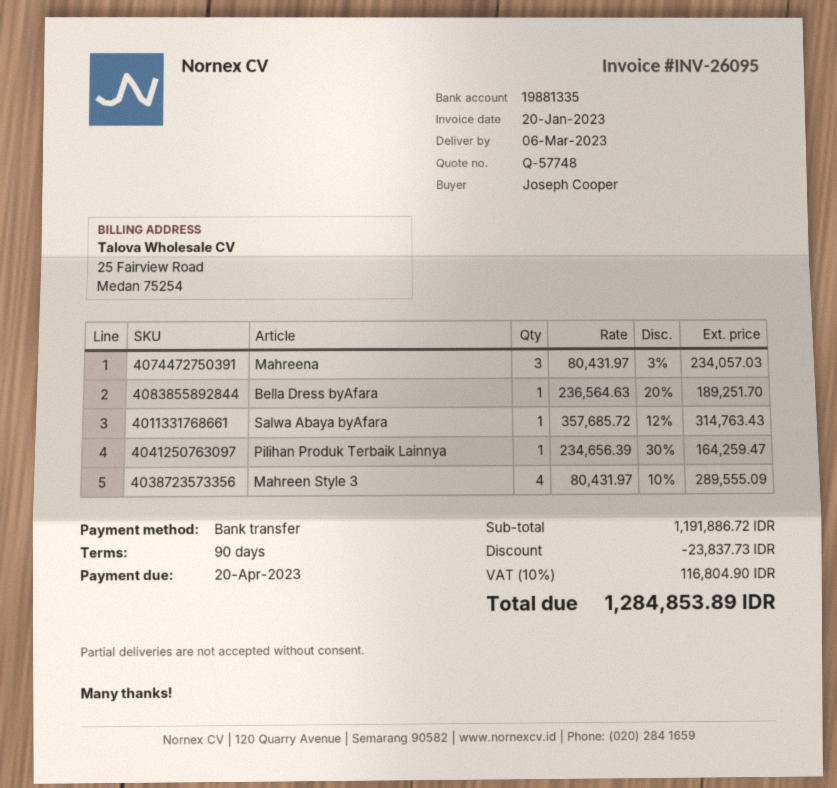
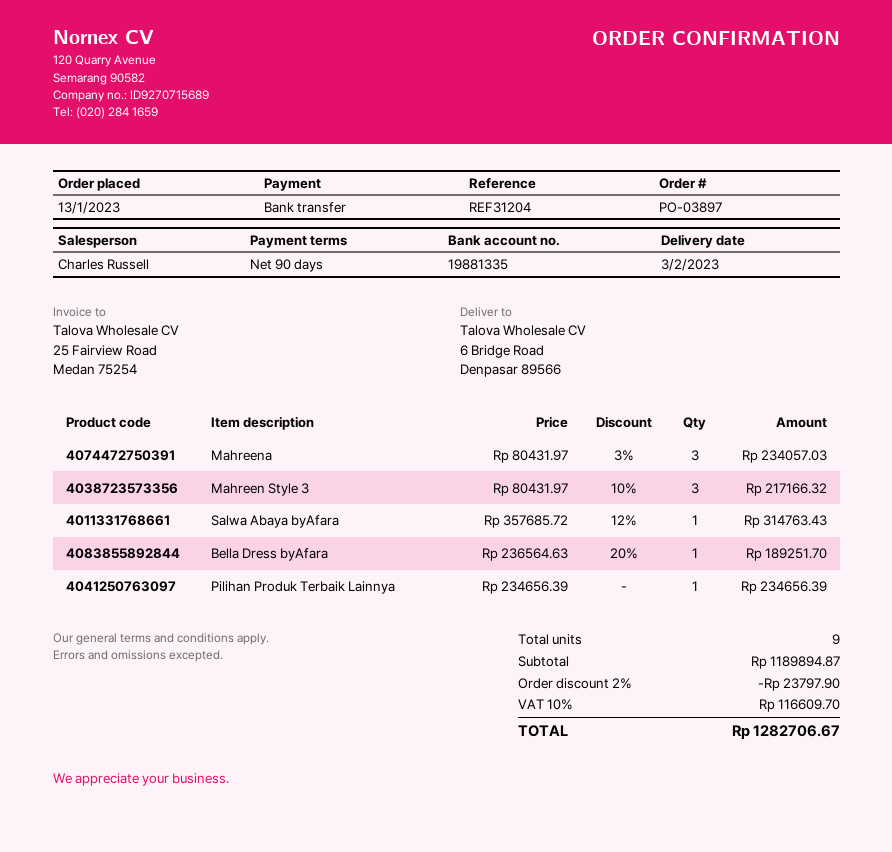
delivery date: 2023-03-06 -> 2023-02-03
Pilihan Produk Terbaik Lainnya: 1 x 234656.39 - 30% = 164259.47 -> 1 x 234656.39 = 234656.39
Mahreen Style 3: 4 x 80431.97 - 10% = 289555.09 -> 3 x 80431.97 - 10% = 217166.32
subtotal: 1191886.72 -> 1189894.87
discount: 23837.73 -> 23797.90
tax: 10% = 116804.90 -> 10% = 116609.70
total: 1284853.89 -> 1282706.67

